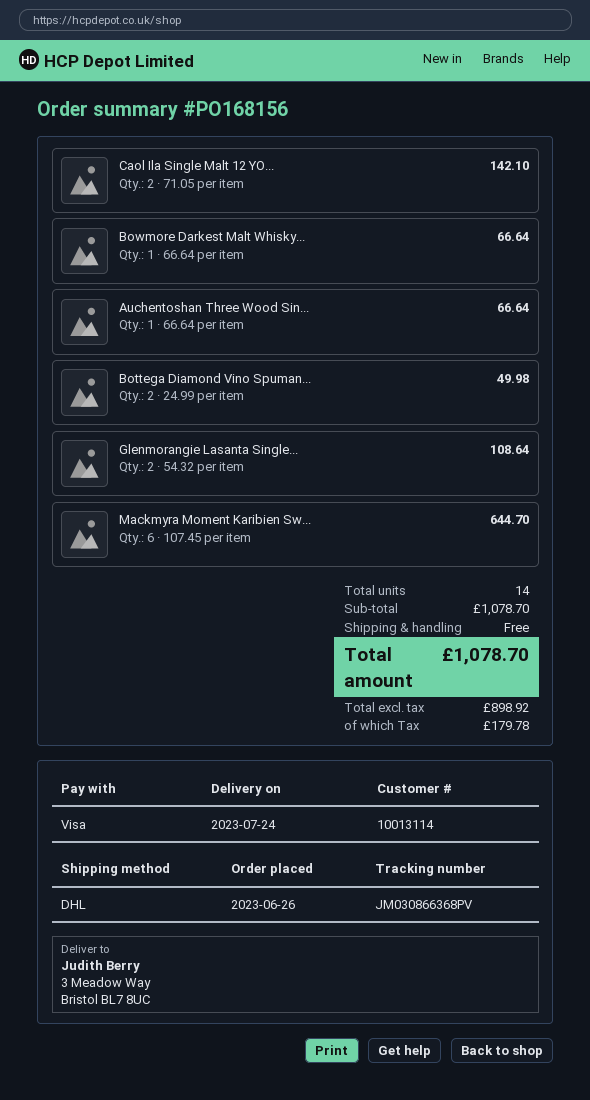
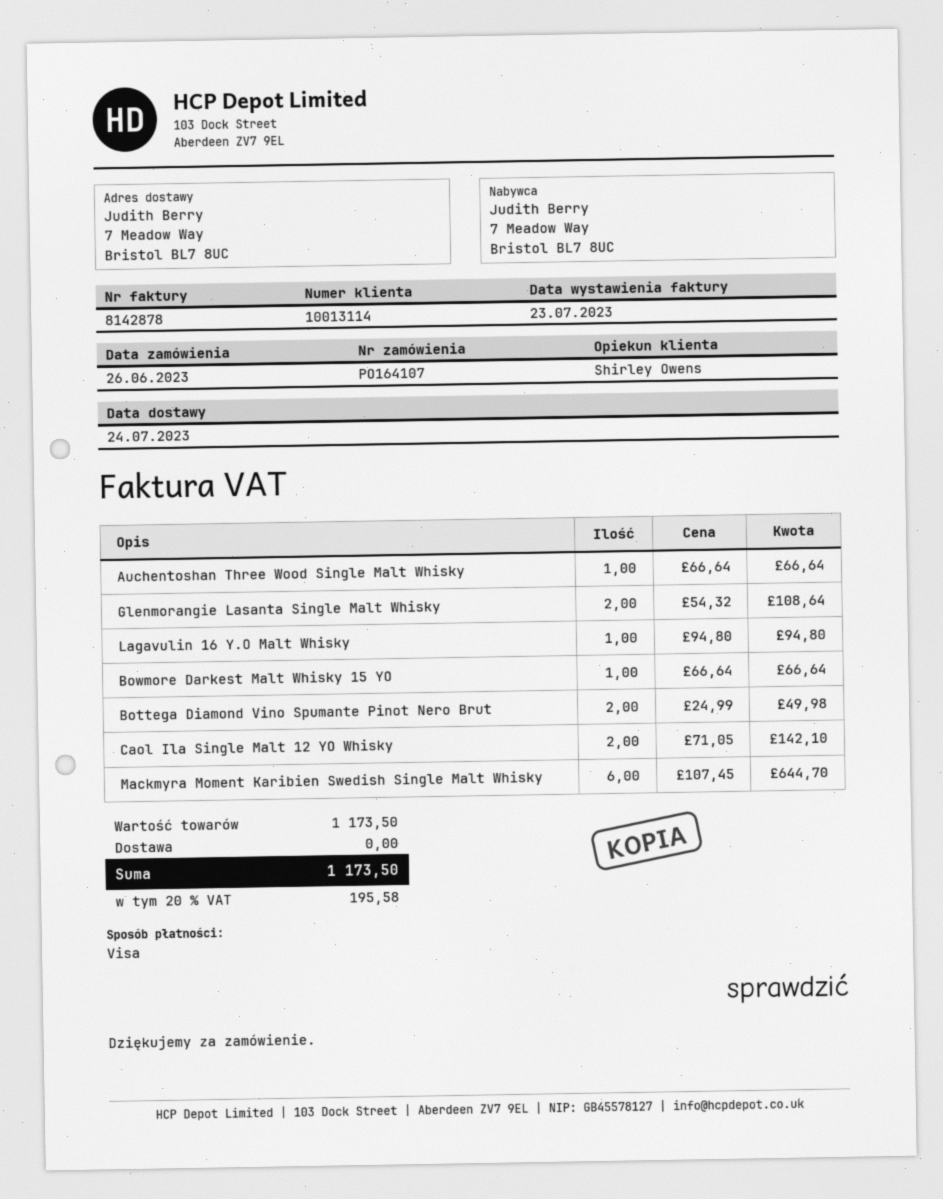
order number: PO168156 -> PO164107
ship to: 3 Meadow Way, Bristol BL7 8UC -> 7 Meadow Way, Bristol BL7 8UC
Lagavulin 16 Y.O Malt Whisky: none -> 1 x 94.80 = 94.80
subtotal: 1078.70 -> 1173.50
tax: 179.78 -> 195.58
total: 1078.70 -> 1173.50

